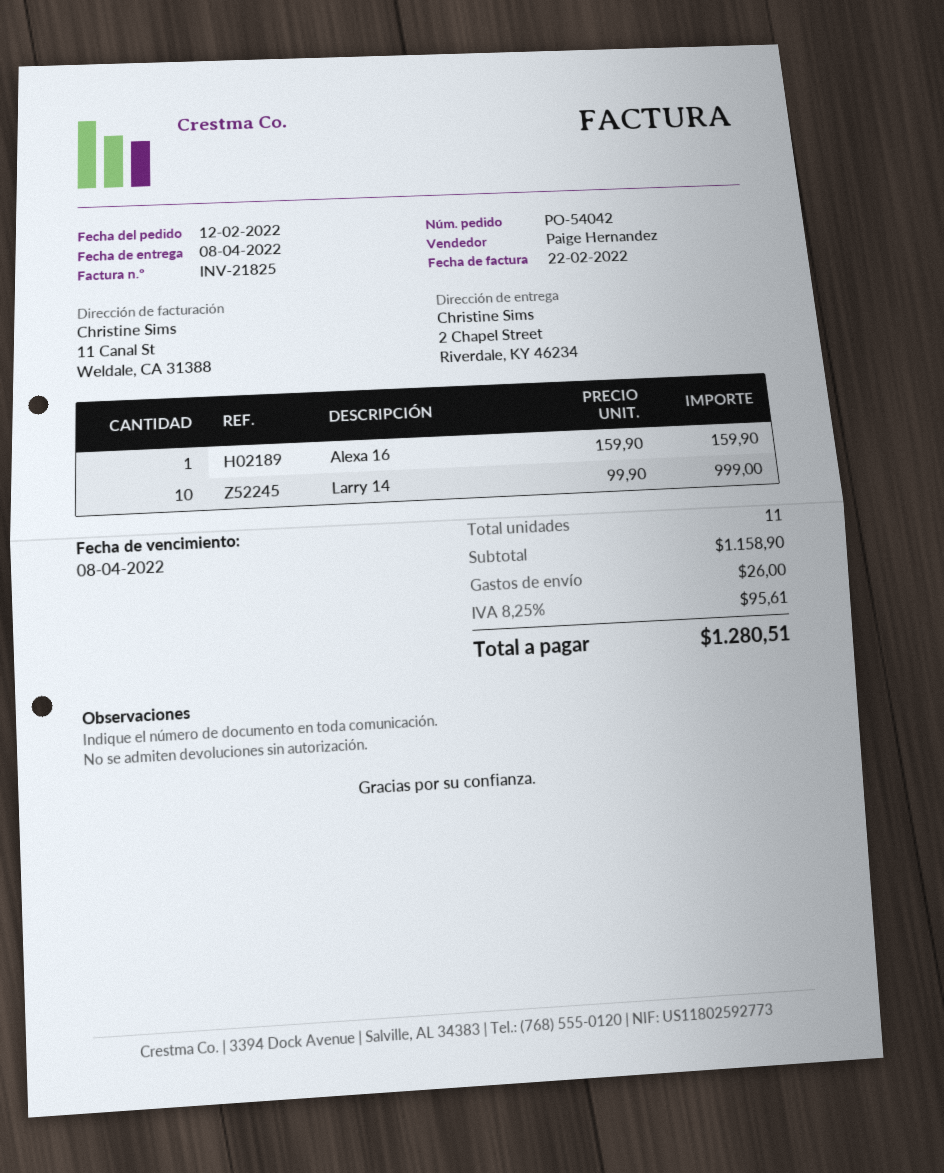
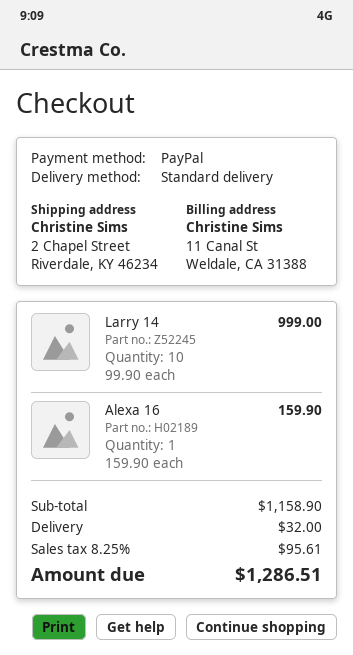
shipping: 26.00 -> 32.00
total: 1280.51 -> 1286.51

